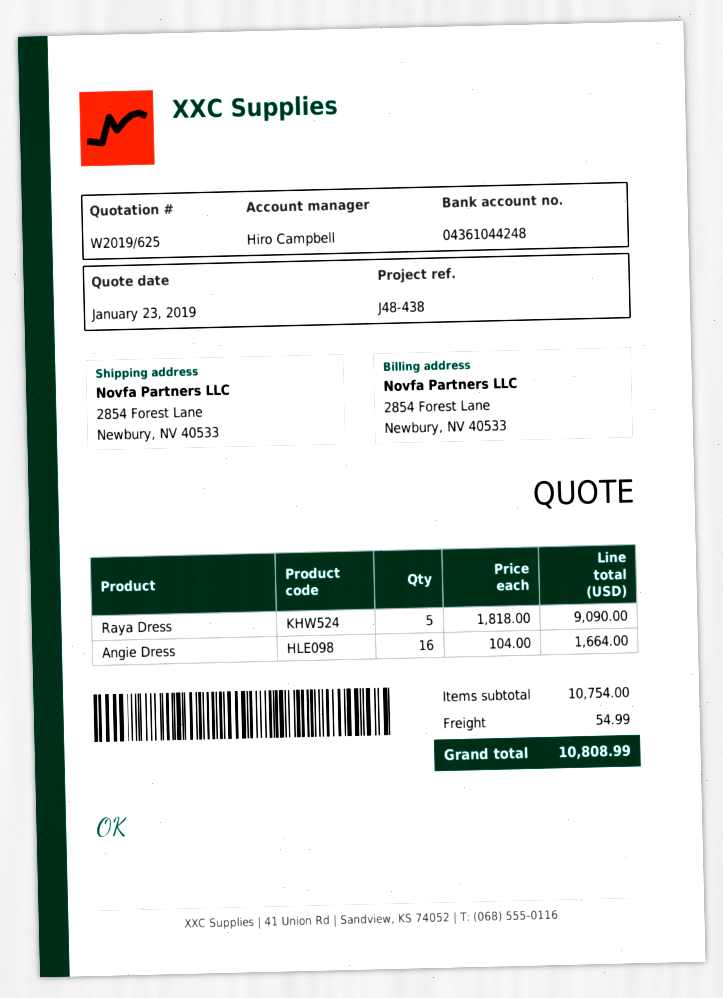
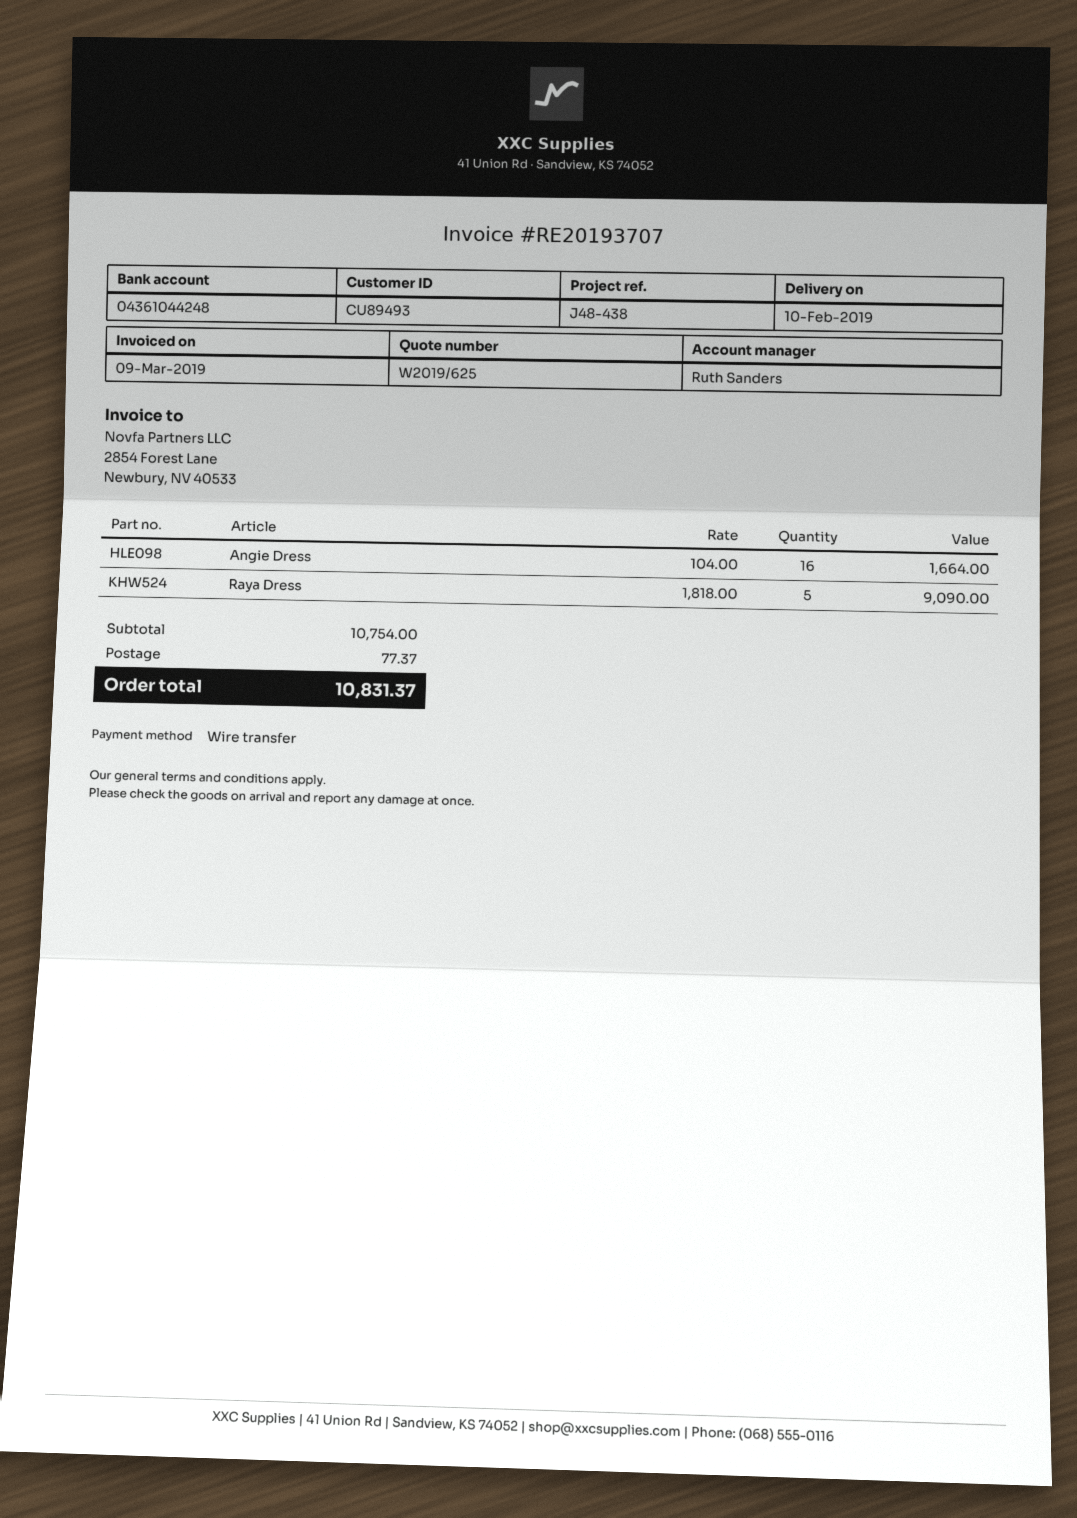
sales rep: Hiro Campbell -> Ruth Sanders
shipping: 54.99 -> 77.37
total: 10808.99 -> 10831.37

